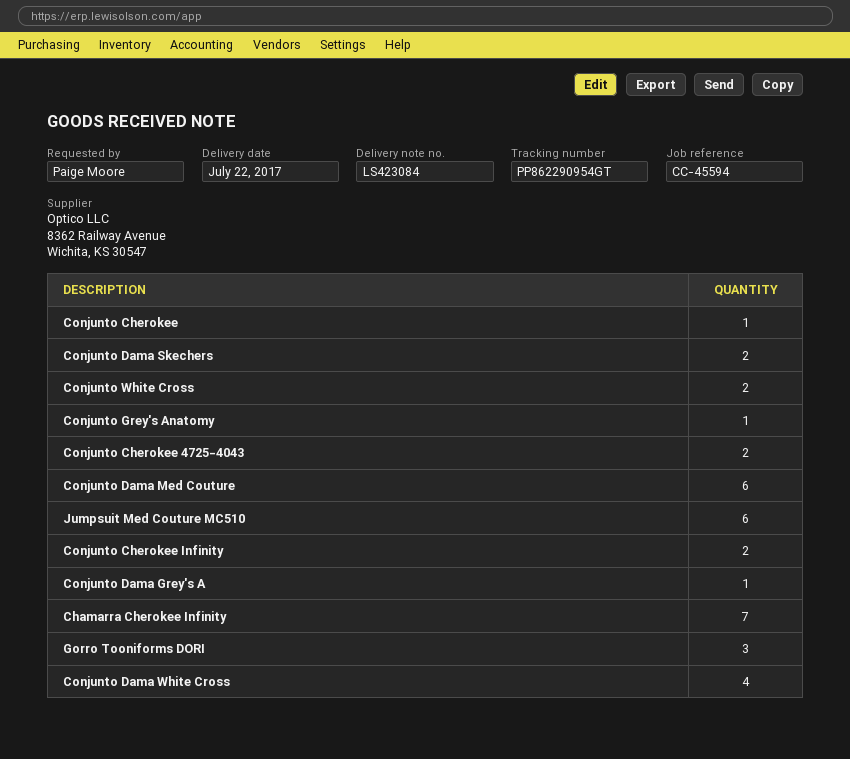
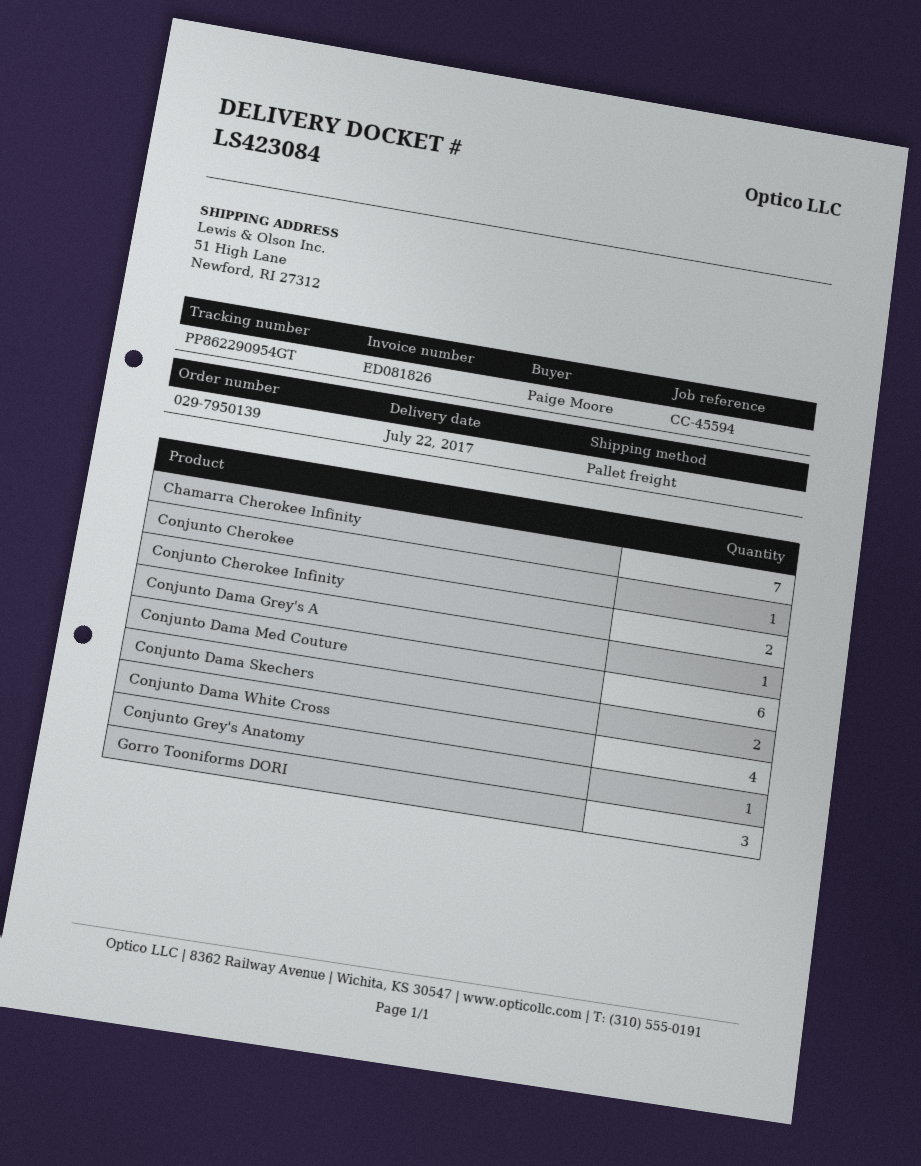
Conjunto White Cross: 2 -> none
Conjunto Cherokee 4725-4043: 2 -> none
Jumpsuit Med Couture MC510: 6 -> none

